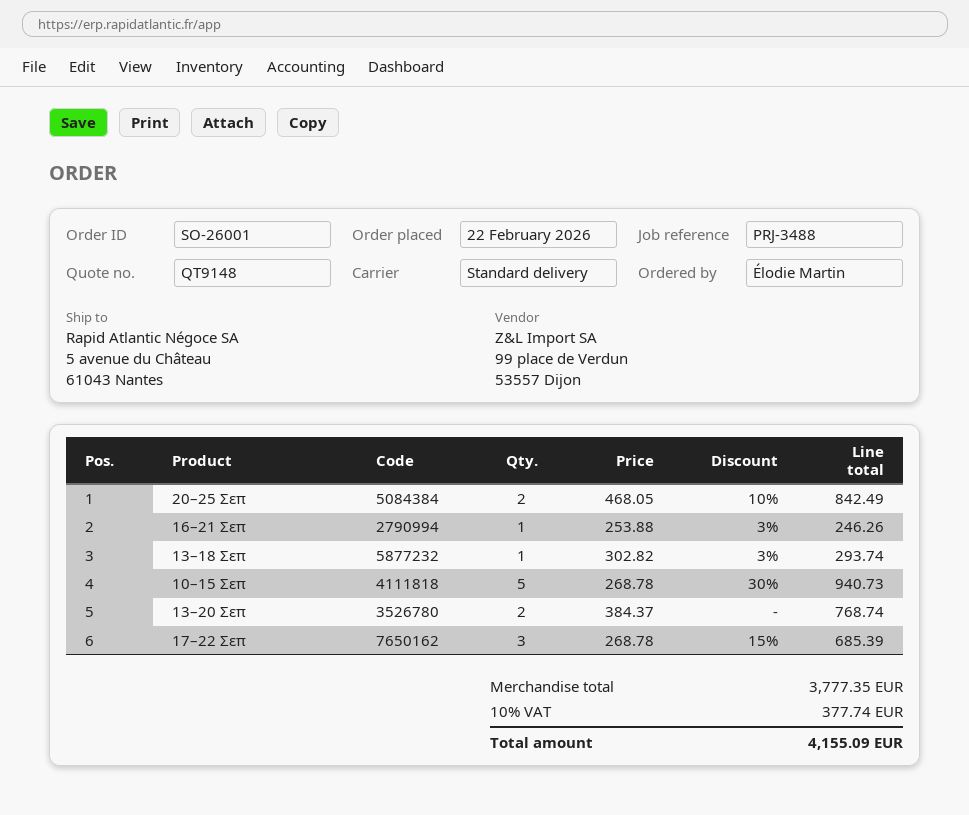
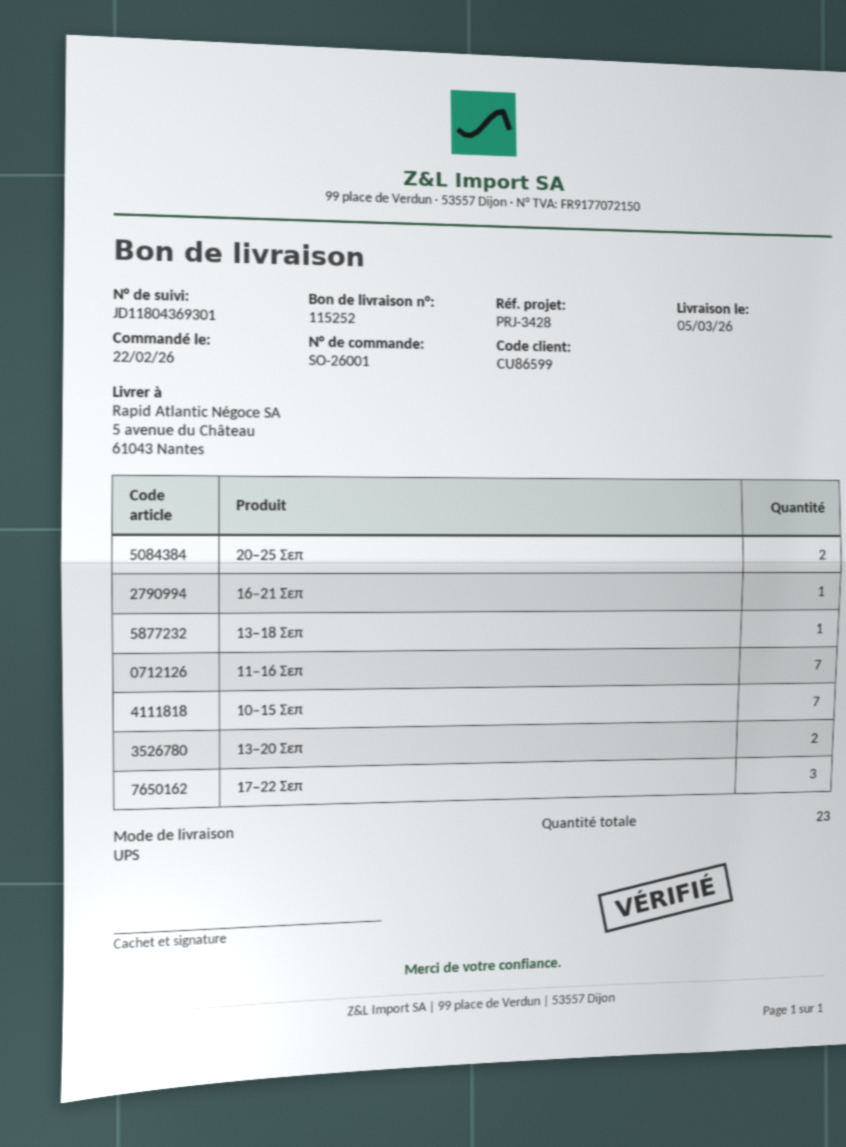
reference: PRJ-3488 -> PRJ-3428
shipping method: standard -> UPS
10–15 Σεπ: 5 -> 7
11–16 Σεπ: none -> 7

